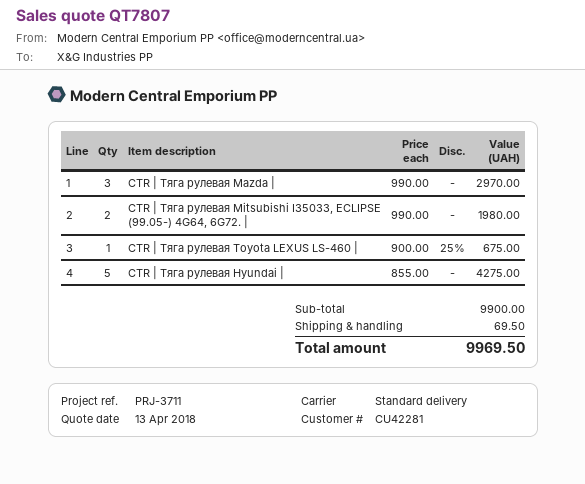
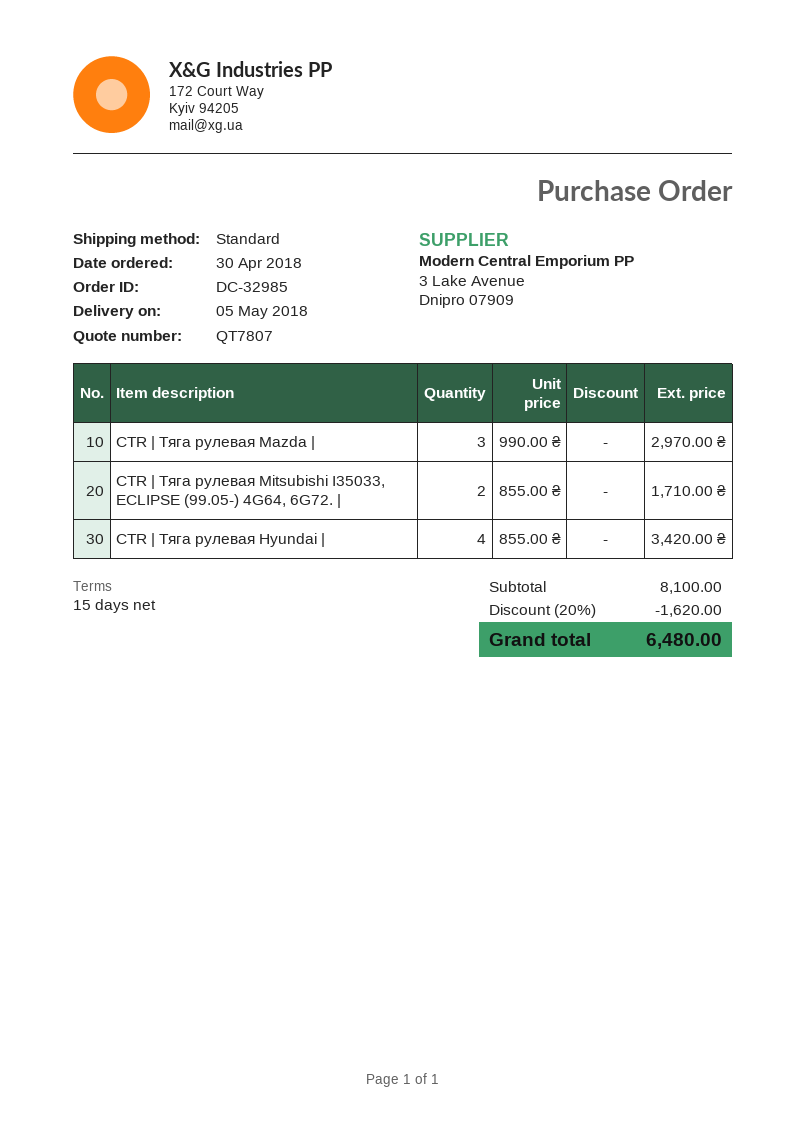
CTR | Тяга рулевая Mitsubishi I35033, ECLIPSE (99.05-) 4G64, 6G72. |: 2 x 990.00 = 1980.00 -> 2 x 855.00 = 1710.00
CTR | Тяга рулевая Toyota LEXUS LS-460 |: 1 x 900.00 - 25% = 675.00 -> none
CTR | Тяга рулевая Hyundai |: 5 x 855.00 = 4275.00 -> 4 x 855.00 = 3420.00
subtotal: 9900.00 -> 8100.00
discount: none -> 20% = 1620.00
shipping: 69.50 -> none
total: 9969.50 -> 6480.00

